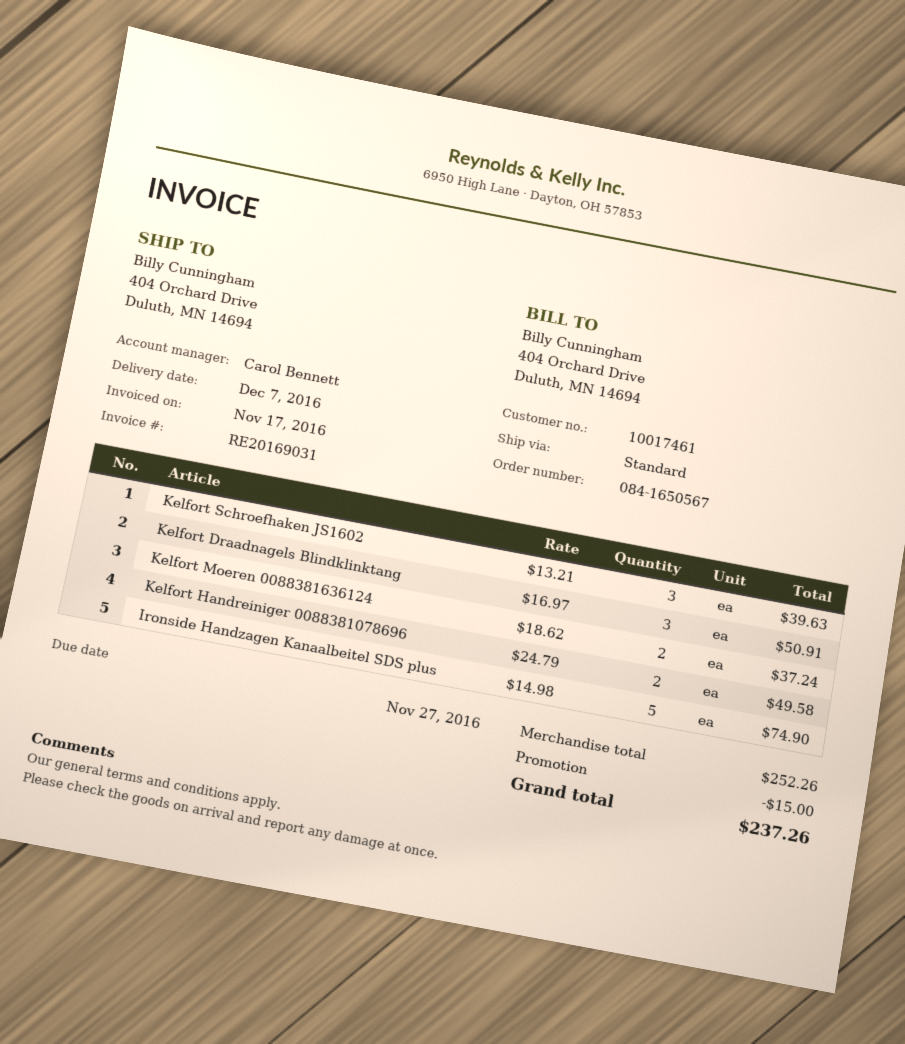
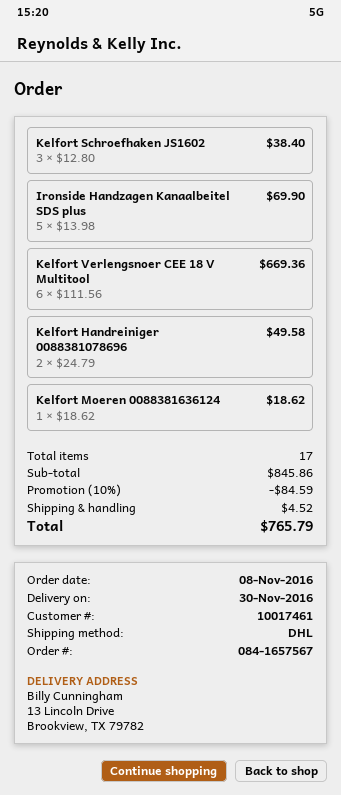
order number: 084-1650567 -> 084-1657567
delivery date: 2016-12-07 -> 2016-11-30
shipping method: standard -> DHL
ship to: 404 Orchard Drive, Duluth, MN 14694 -> 13 Lincoln Drive, Brookview, TX 79782
Kelfort Schroefhaken JS1602: 3 x 13.21 = 39.63 -> 3 x 12.80 = 38.40
Kelfort Draadnagels Blindklinktang: 3 x 16.97 = 50.91 -> none
Kelfort Moeren 0088381636124: 2 x 18.62 = 37.24 -> 1 x 18.62 = 18.62
Ironside Handzagen Kanaalbeitel SDS plus: 5 x 14.98 = 74.90 -> 5 x 13.98 = 69.90
Kelfort Verlengsnoer CEE 18 V Multitool: none -> 6 x 111.56 = 669.36
subtotal: 252.26 -> 845.86
discount: 15.00 -> 84.59
shipping: none -> 4.52
total: 237.26 -> 765.79

